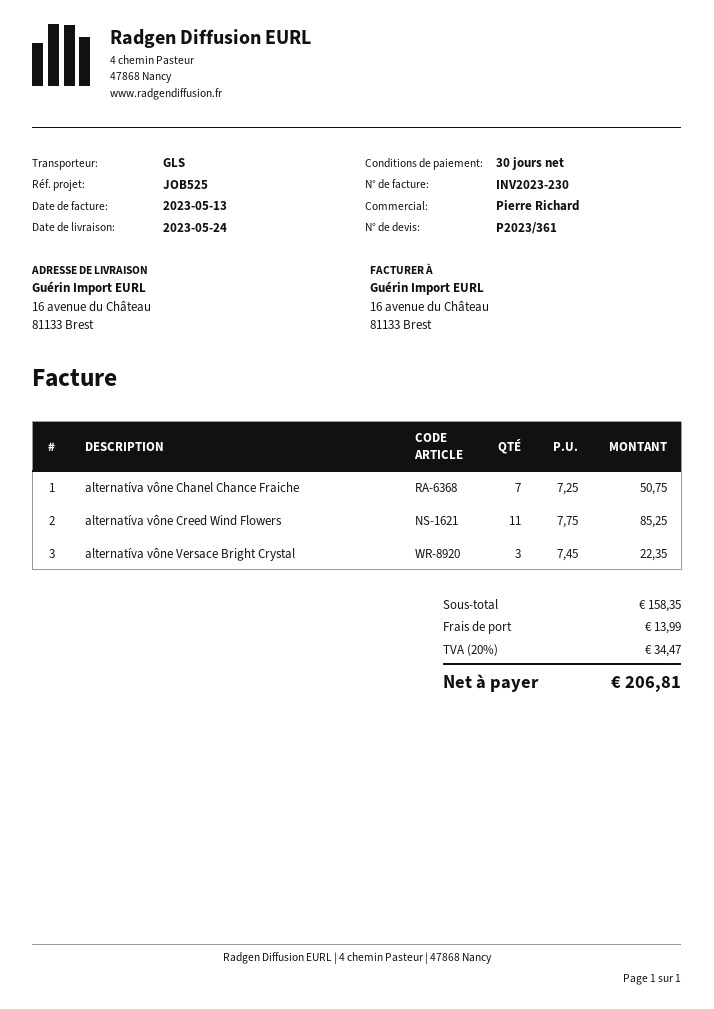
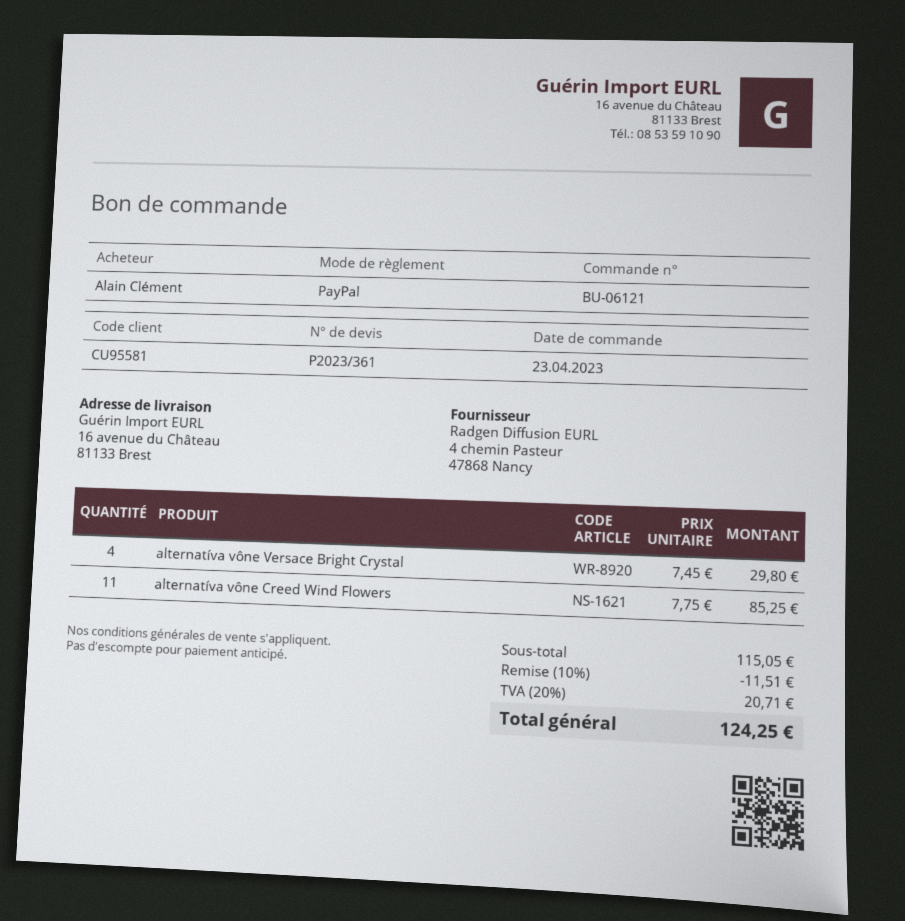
alternatíva vône Chanel Chance Fraiche: 7 x 7.25 = 50.75 -> none
alternatíva vône Versace Bright Crystal: 3 x 7.45 = 22.35 -> 4 x 7.45 = 29.80
subtotal: 158.35 -> 115.05
discount: none -> 10% = 11.51
shipping: 13.99 -> none
tax: 20% = 34.47 -> 20% = 20.71
total: 206.81 -> 124.25

